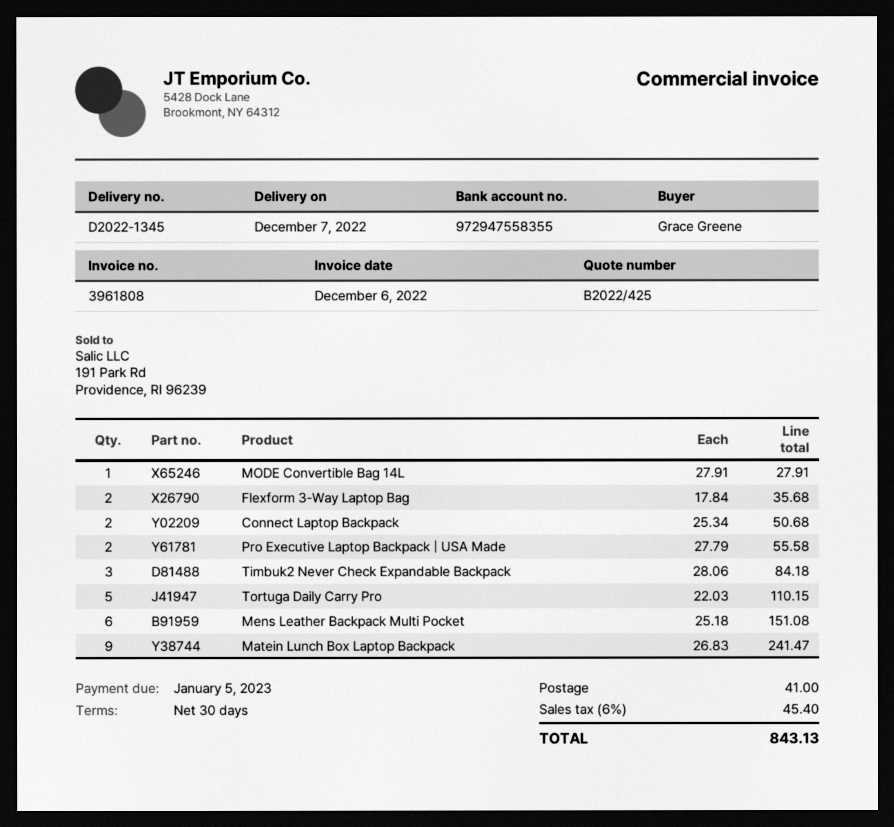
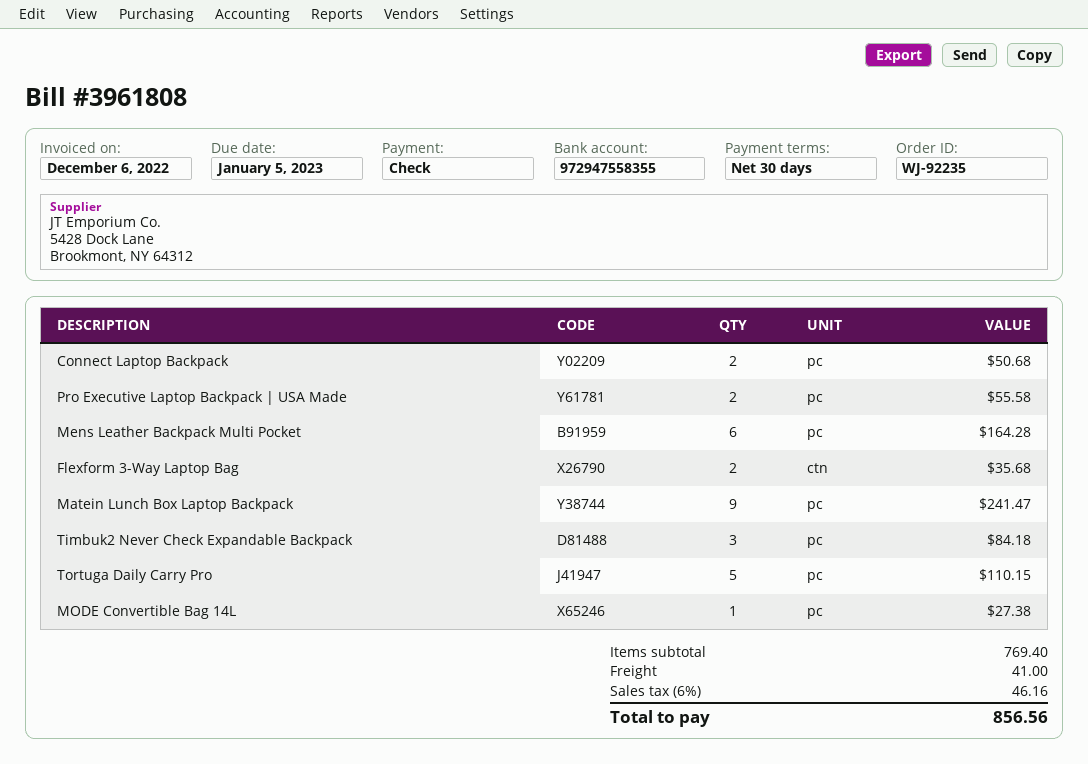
MODE Convertible Bag 14L: 1 for 27.91 -> 1 for 27.38
Mens Leather Backpack Multi Pocket: 6 for 151.08 -> 6 for 164.28
tax: 6% = 45.40 -> 6% = 46.16
total: 843.13 -> 856.56

